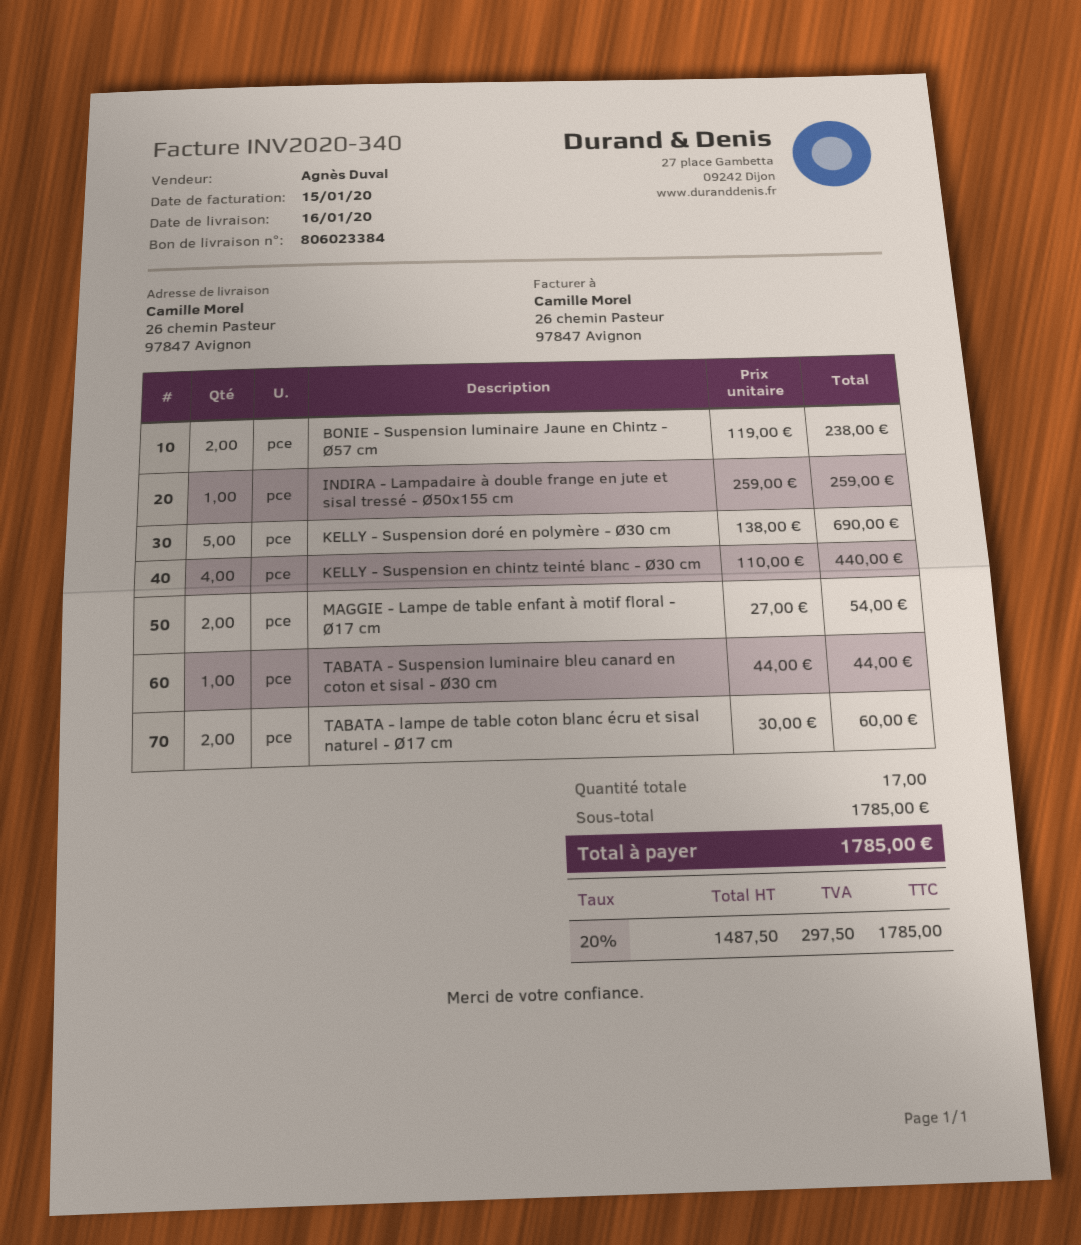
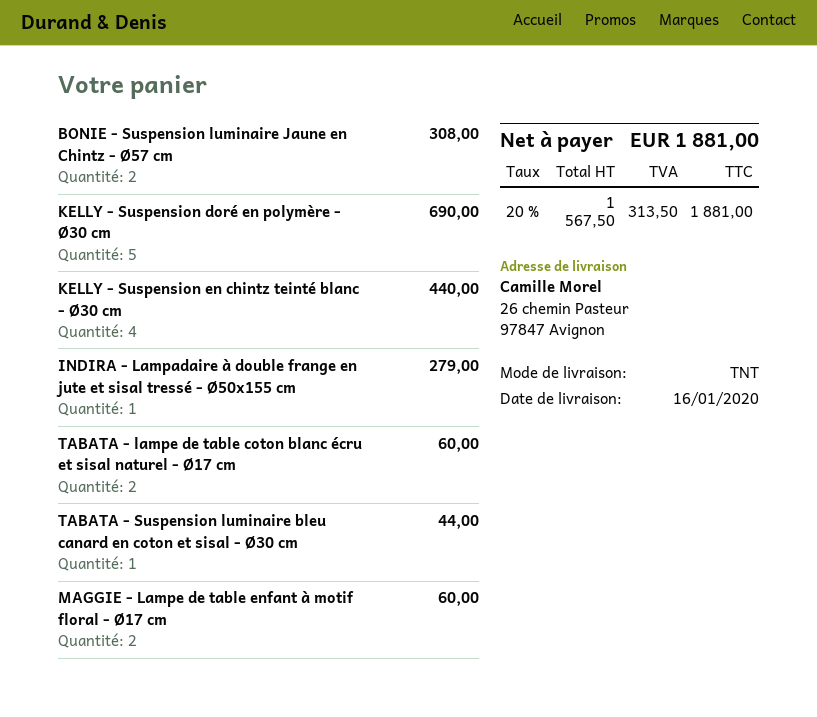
BONIE - Suspension luminaire Jaune en Chintz - Ø57 cm: 2 for 238.00 -> 2 for 308.00
INDIRA - Lampadaire à double frange en jute et sisal tressé - Ø50x155 cm: 1 for 259.00 -> 1 for 279.00
MAGGIE - Lampe de table enfant à motif floral - Ø17 cm: 2 for 54.00 -> 2 for 60.00
net: 1487.50 -> 1567.50
tax: 20% = 297.50 -> 20% = 313.50
total: 1785.00 -> 1881.00

